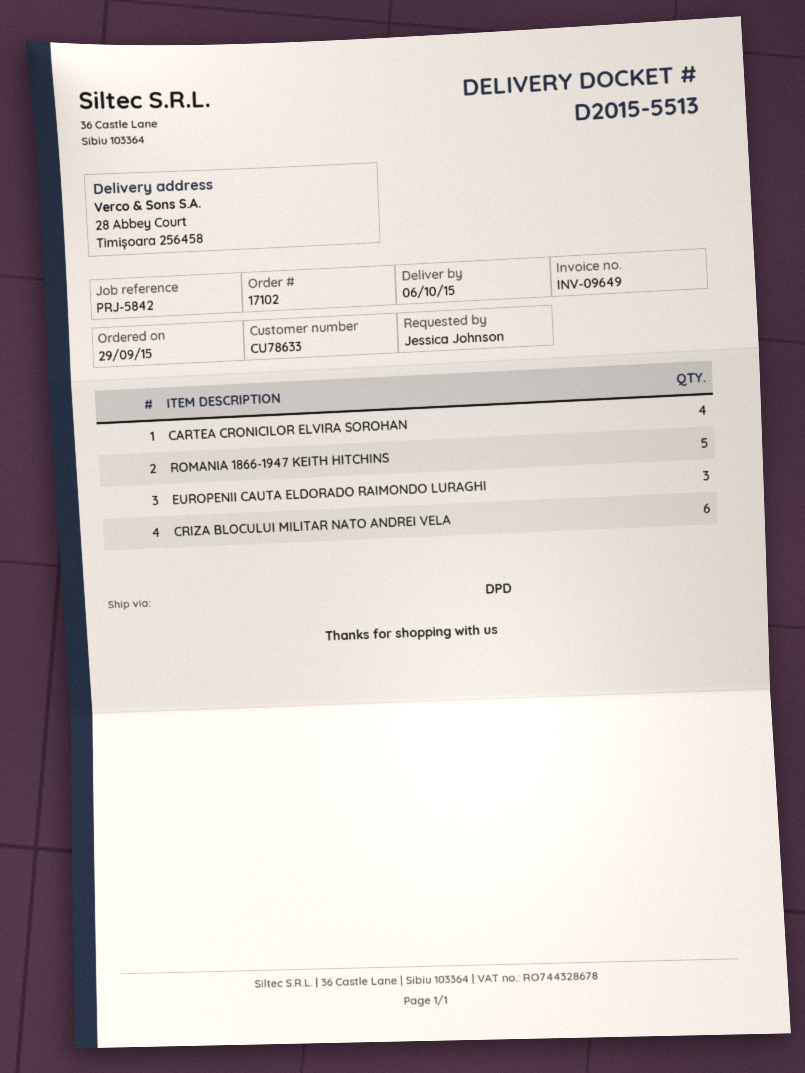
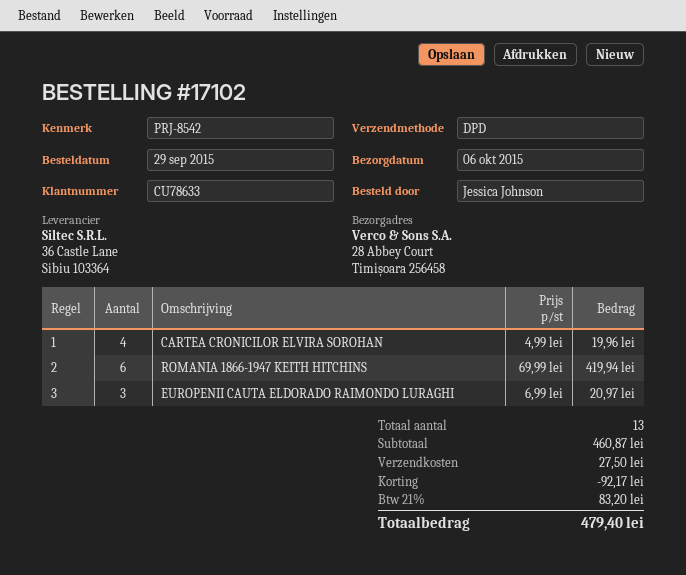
reference: PRJ-5842 -> PRJ-8542
ROMANIA 1866-1947 KEITH HITCHINS: 5 -> 6
CRIZA BLOCULUI MILITAR NATO ANDREI VELA: 6 -> none

